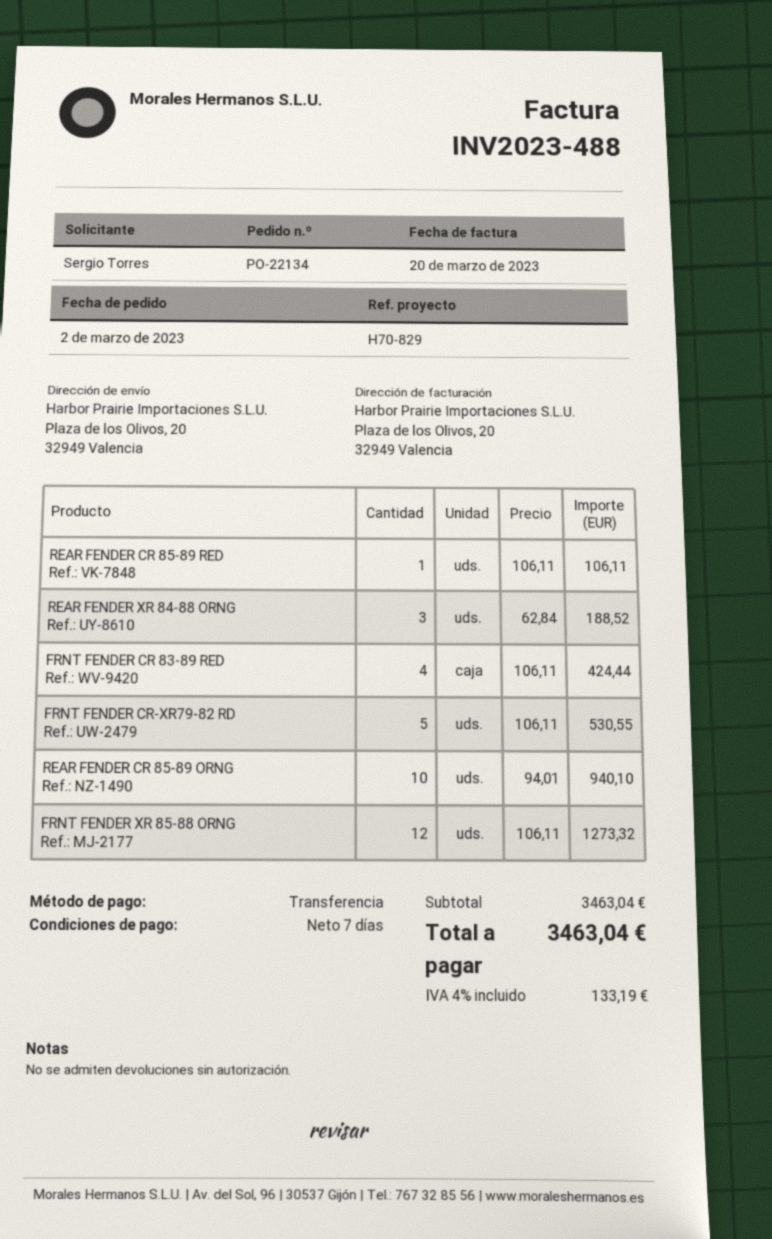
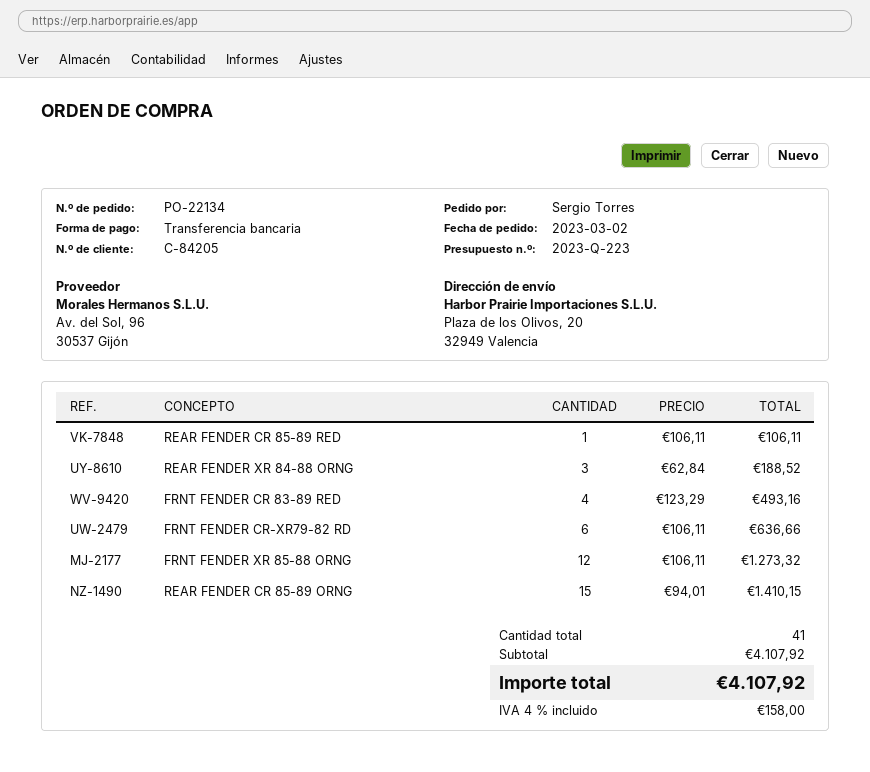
FRNT FENDER CR 83-89 RED: 4 x 106.11 = 424.44 -> 4 x 123.29 = 493.16
FRNT FENDER CR-XR79-82 RD: 5 x 106.11 = 530.55 -> 6 x 106.11 = 636.66
REAR FENDER CR 85-89 ORNG: 10 x 94.01 = 940.10 -> 15 x 94.01 = 1410.15
subtotal: 3463.04 -> 4107.92
tax: 4% = 133.19 -> 4% = 158.00
total: 3463.04 -> 4107.92

